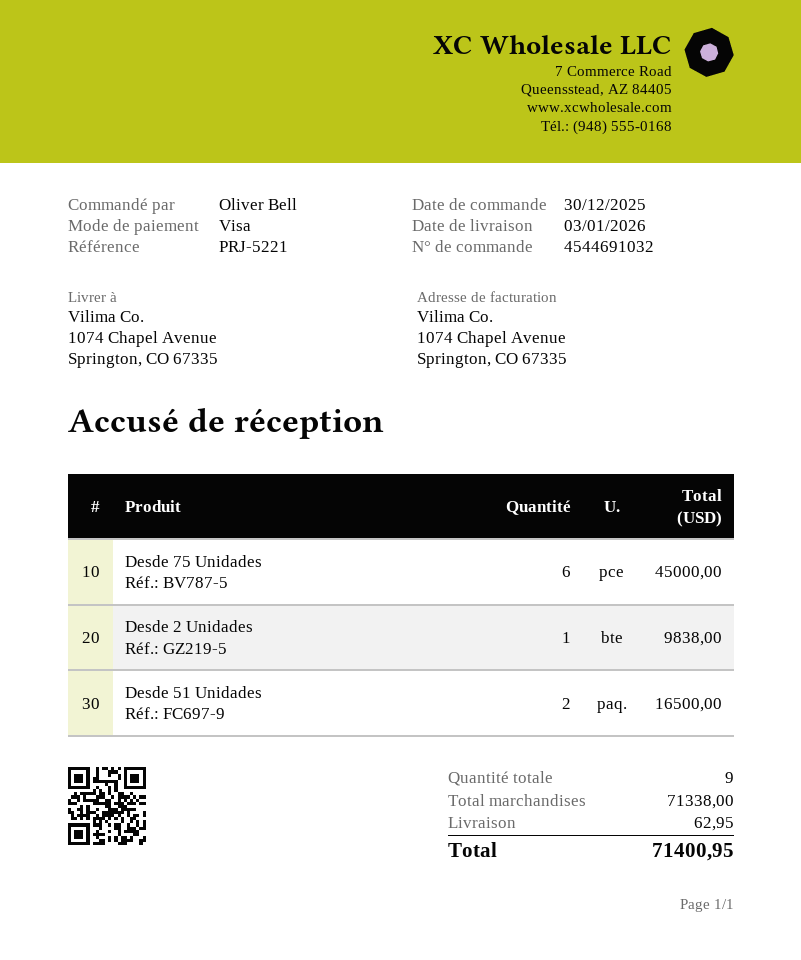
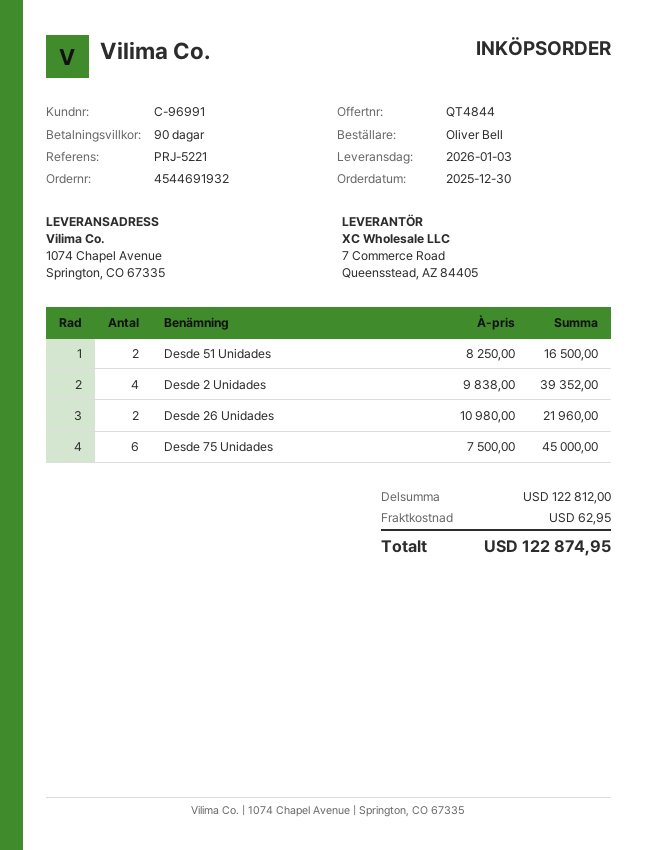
order number: 4544691032 -> 4544691932
Desde 2 Unidades: 1 for 9838.00 -> 4 for 39352.00
Desde 26 Unidades: none -> 2 for 21960.00
subtotal: 71338.00 -> 122812.00
total: 71400.95 -> 122874.95

